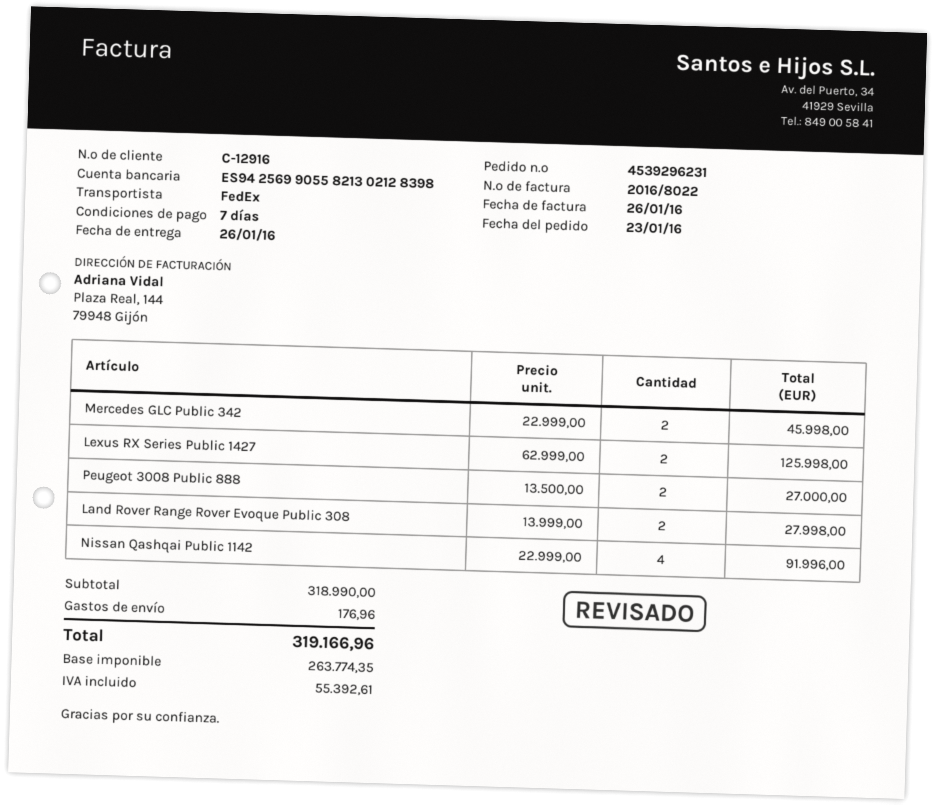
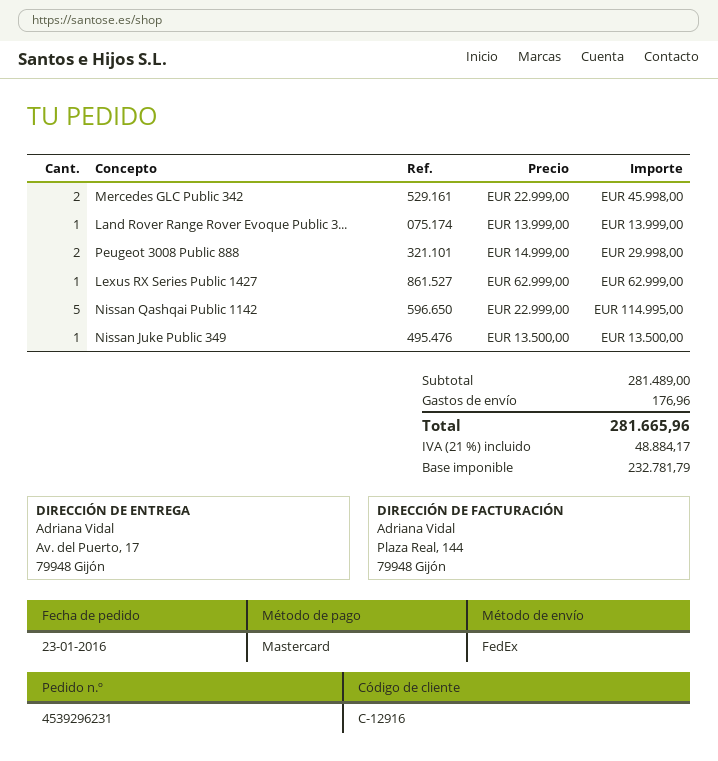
Lexus RX Series Public 1427: 2 x 62999.00 = 125998.00 -> 1 x 62999.00 = 62999.00
Peugeot 3008 Public 888: 2 x 13500.00 = 27000.00 -> 2 x 14999.00 = 29998.00
Land Rover Range Rover Evoque Public 308: 2 x 13999.00 = 27998.00 -> 1 x 13999.00 = 13999.00
Nissan Qashqai Public 1142: 4 x 22999.00 = 91996.00 -> 5 x 22999.00 = 114995.00
Nissan Juke Public 349: none -> 1 x 13500.00 = 13500.00
subtotal: 318990.00 -> 281489.00
net: 263774.35 -> 232781.79
tax: 55392.61 -> 48884.17
total: 319166.96 -> 281665.96

